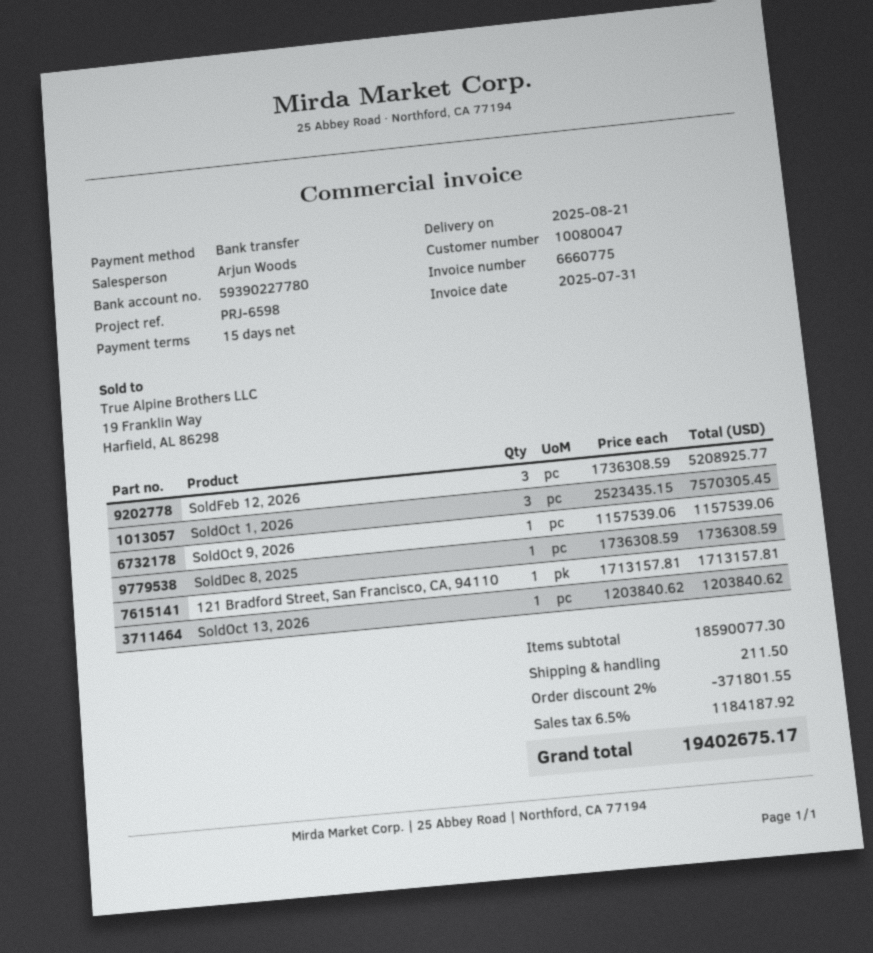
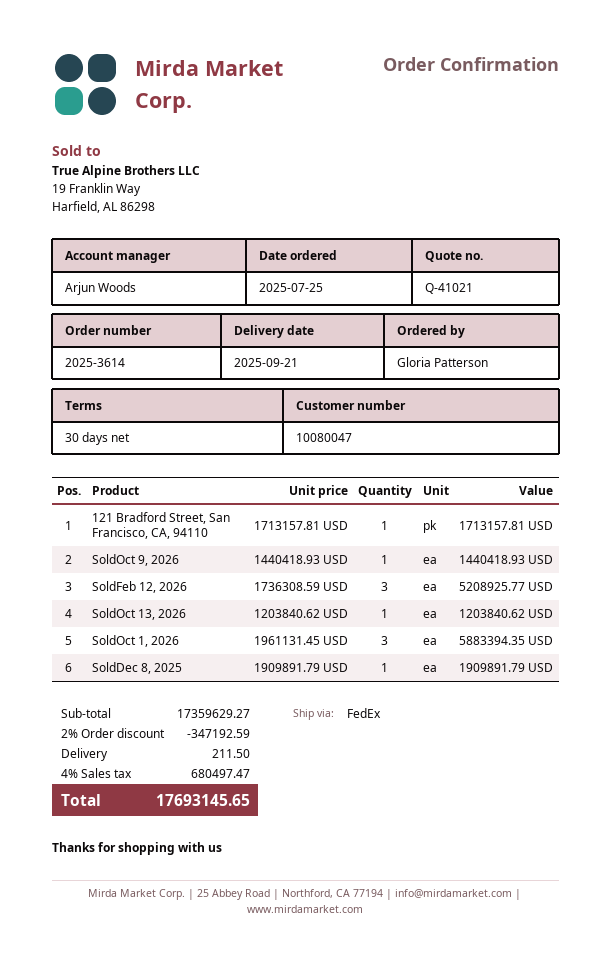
delivery date: 2025-08-21 -> 2025-09-21
payment terms: 15 days -> 30 days
SoldOct 1, 2026: 3 x 2523435.15 = 7570305.45 -> 3 x 1961131.45 = 5883394.35
SoldOct 9, 2026: 1 x 1157539.06 = 1157539.06 -> 1 x 1440418.93 = 1440418.93
SoldDec 8, 2025: 1 x 1736308.59 = 1736308.59 -> 1 x 1909891.79 = 1909891.79
subtotal: 18590077.30 -> 17359629.27
discount: 2% = 371801.55 -> 2% = 347192.59
tax: 6.5% = 1184187.92 -> 4% = 680497.47
total: 19402675.17 -> 17693145.65

